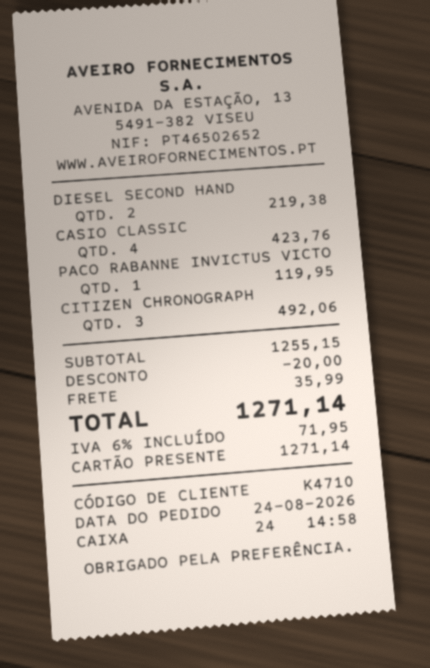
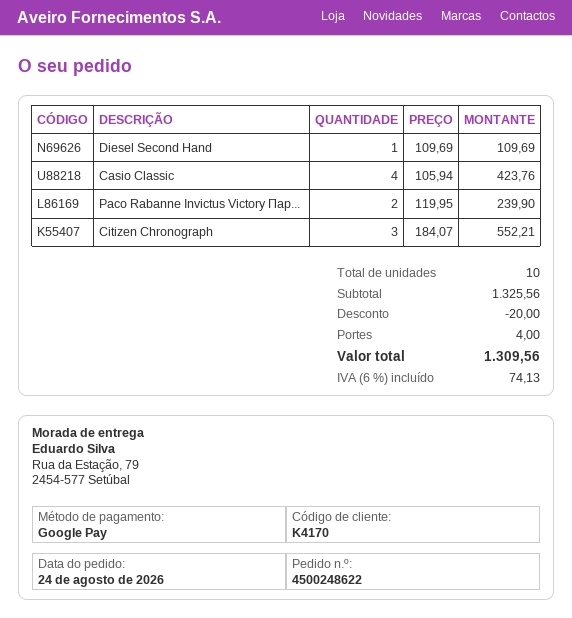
customer number: K4710 -> K4170
payment method: gift card -> Google Pay
DIESEL SECOND HAND: 2 for 219.38 -> 1 for 109.69
PACO RABANNE INVICTUS VICTO: 1 for 119.95 -> 2 for 239.90
CITIZEN CHRONOGRAPH: 3 for 492.06 -> 3 for 552.21
subtotal: 1255.15 -> 1325.56
shipping: 35.99 -> 4.00
tax: 6% = 71.95 -> 6% = 74.13
total: 1271.14 -> 1309.56

